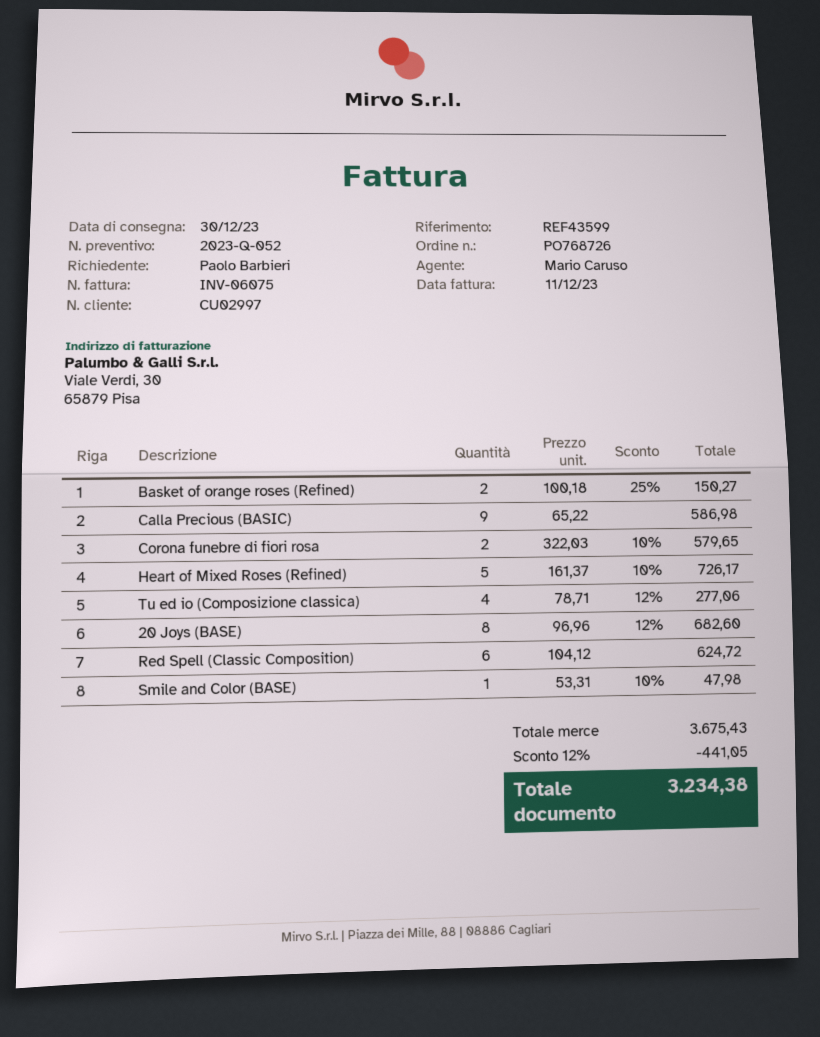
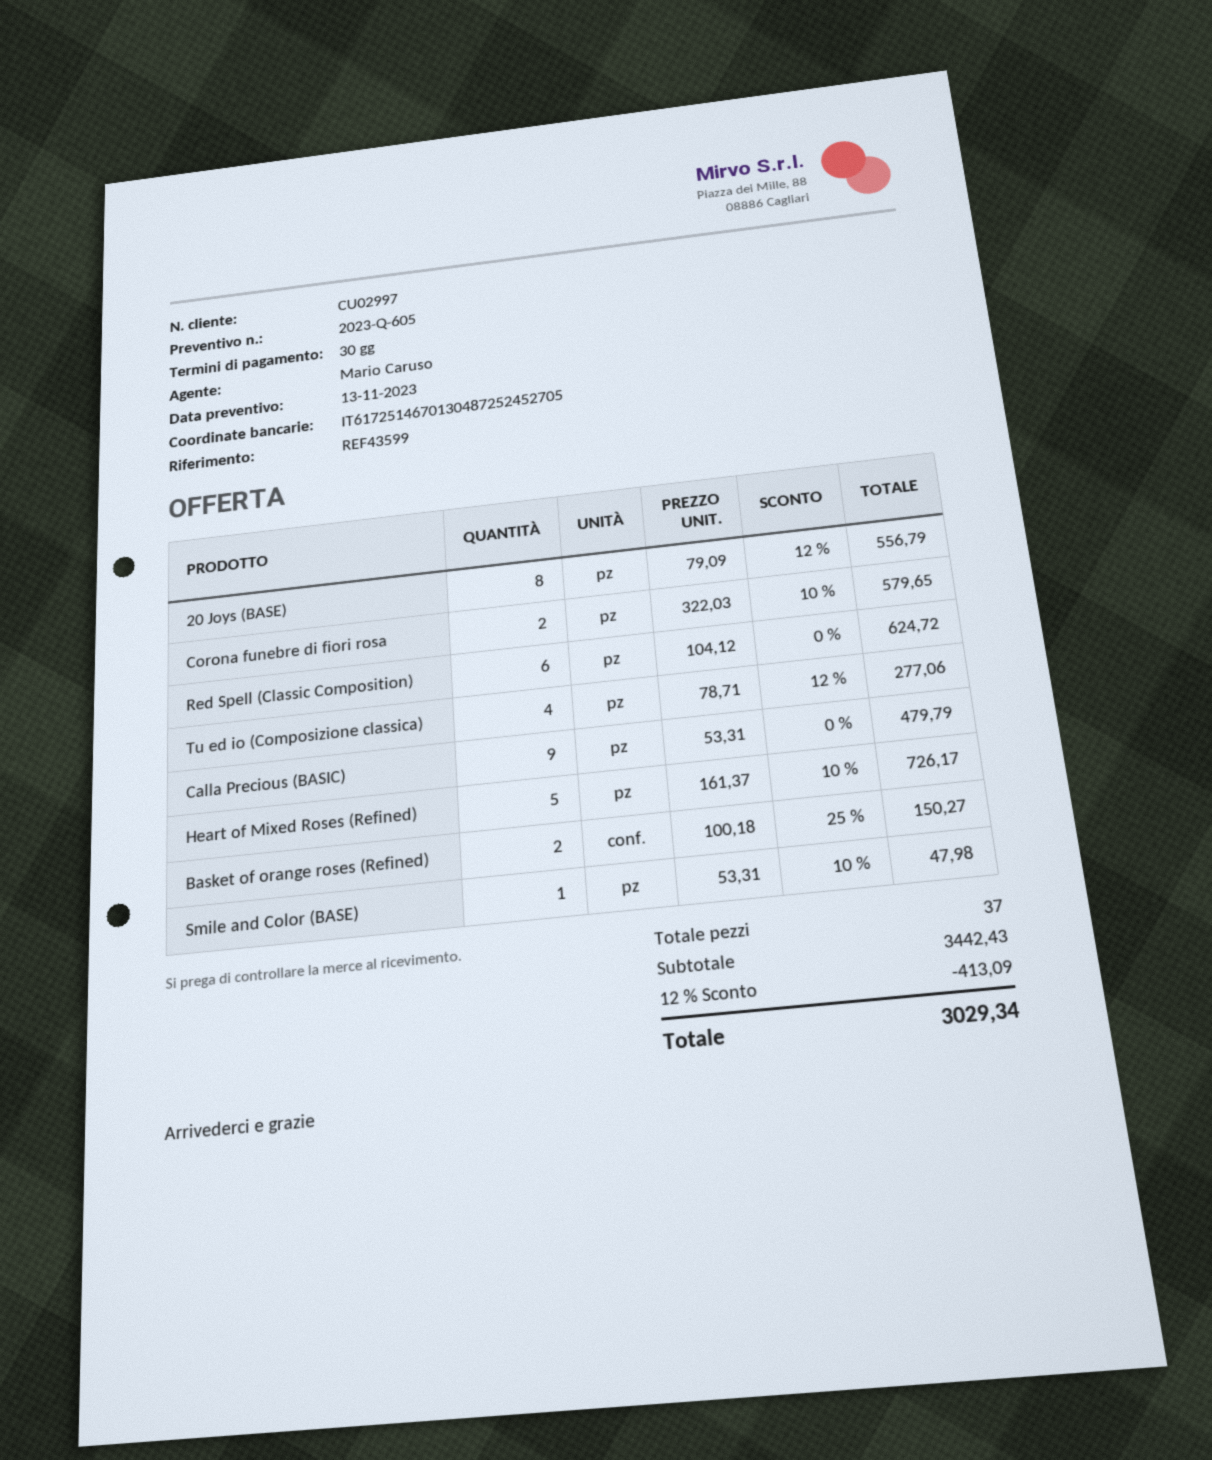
quote number: 2023-Q-052 -> 2023-Q-605
Calla Precious (BASIC): 9 x 65.22 = 586.98 -> 9 x 53.31 = 479.79
20 Joys (BASE): 8 x 96.96 - 12% = 682.60 -> 8 x 79.09 - 12% = 556.79
subtotal: 3675.43 -> 3442.43
discount: 12% = 441.05 -> 12% = 413.09
total: 3234.38 -> 3029.34

